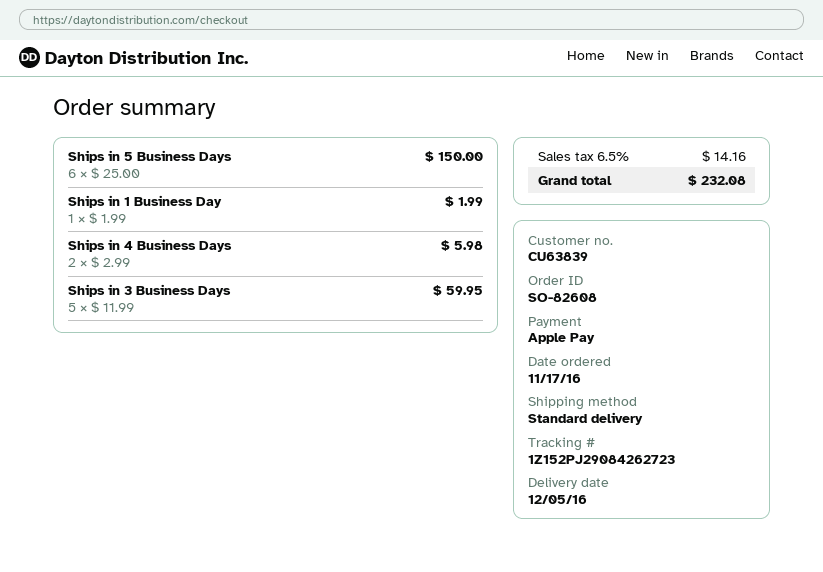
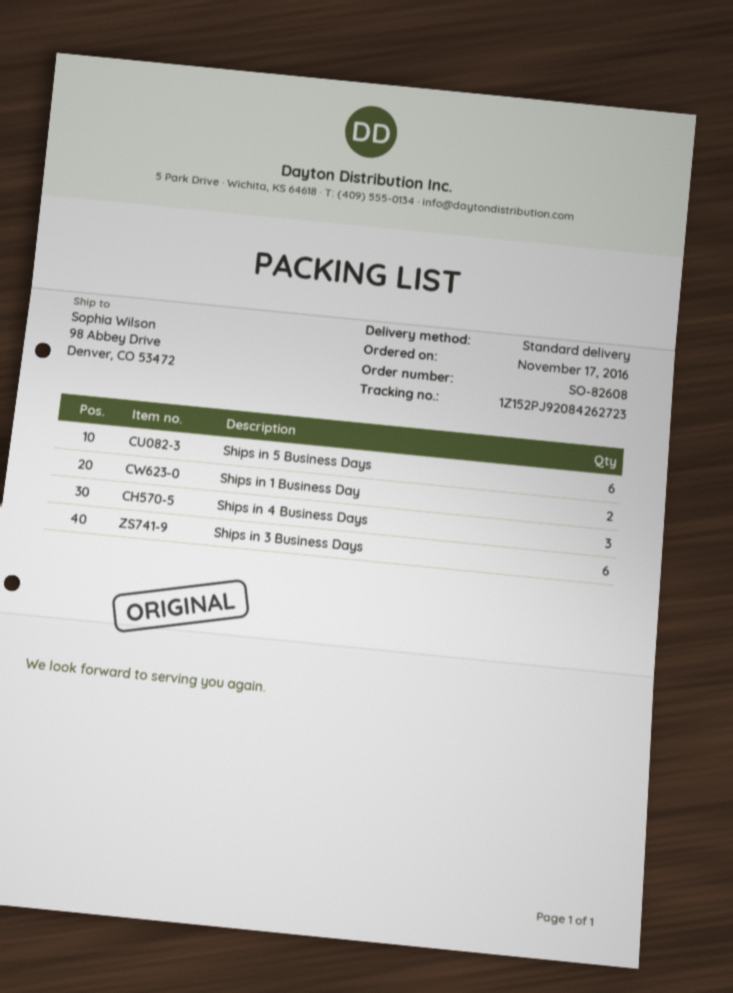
tracking number: 1Z152PJ29084262723 -> 1Z152PJ92084262723
Ships in 1 Business Day: 1 -> 2
Ships in 4 Business Days: 2 -> 3
Ships in 3 Business Days: 5 -> 6

